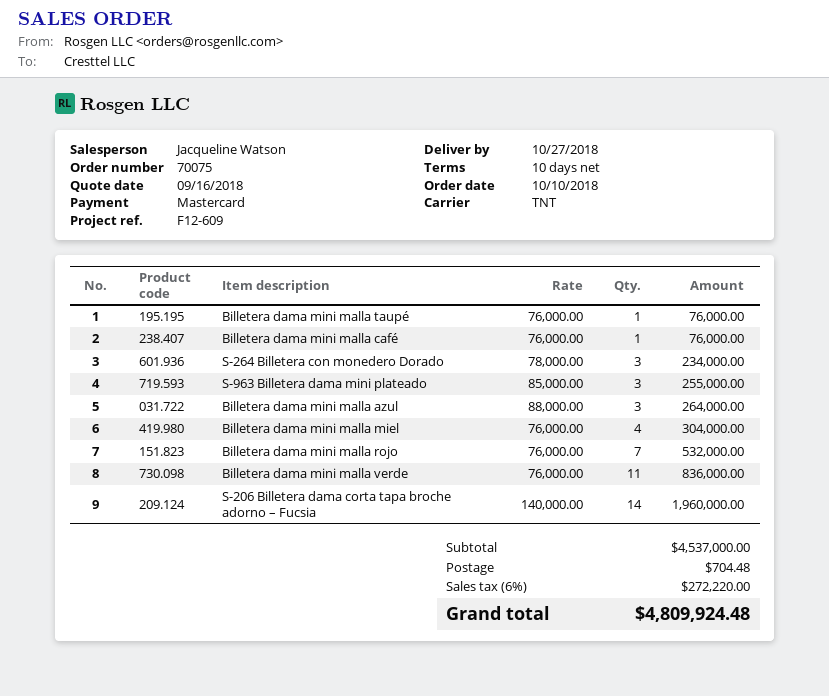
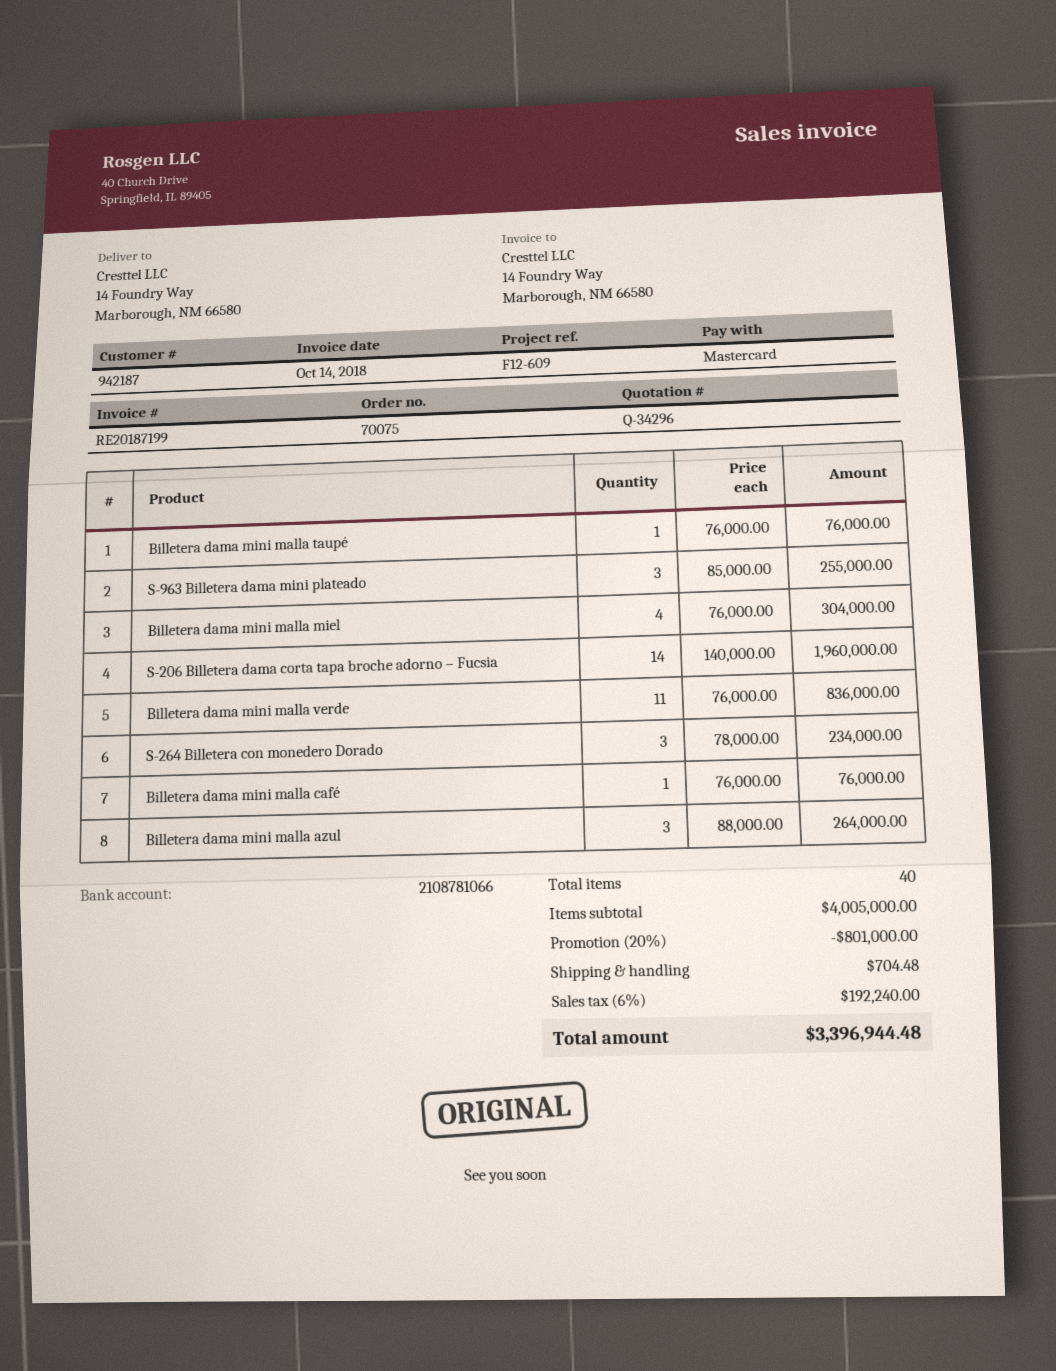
Billetera dama mini malla rojo: 7 x 76000.00 = 532000.00 -> none
subtotal: 4537000.00 -> 4005000.00
discount: none -> 20% = 801000.00
tax: 6% = 272220.00 -> 6% = 192240.00
total: 4809924.48 -> 3396944.48

